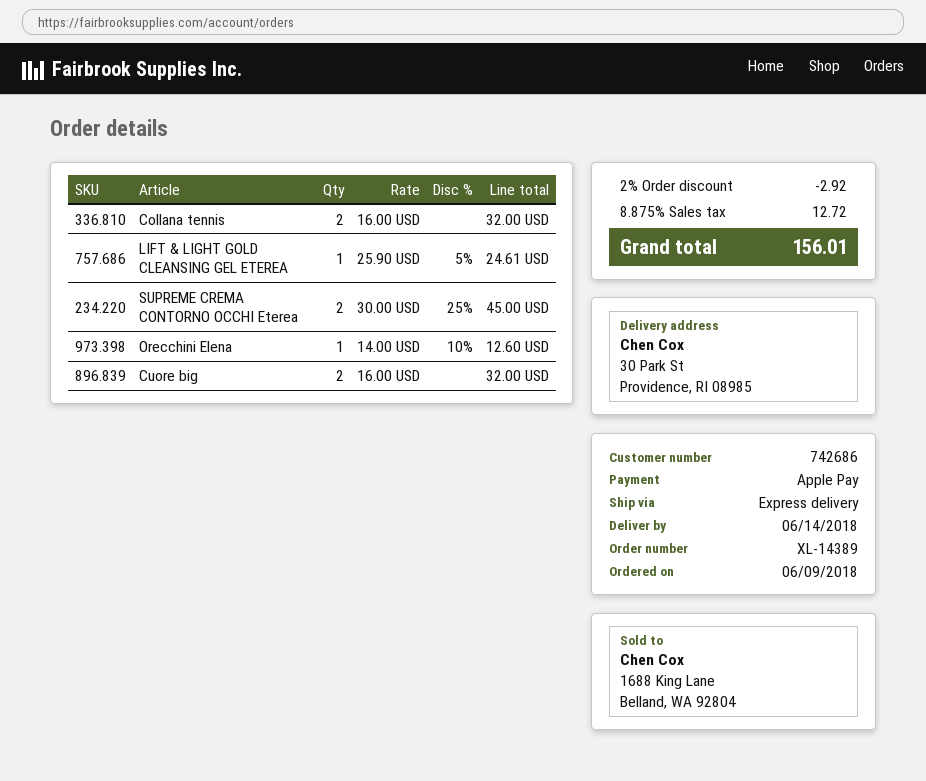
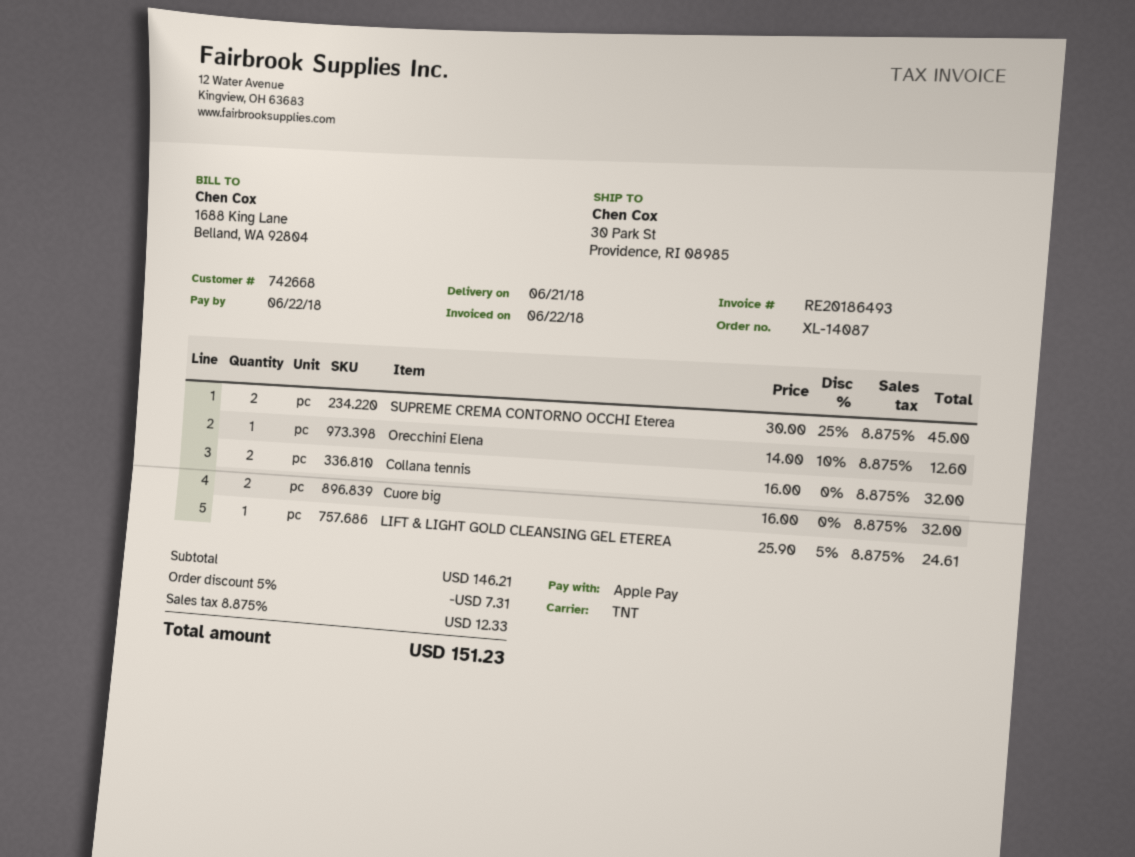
order number: XL-14389 -> XL-14087
delivery date: 2018-06-14 -> 2018-06-21
customer number: 742686 -> 742668
shipping method: express -> TNT
discount: 2% = 2.92 -> 5% = 7.31
tax: 8.875% = 12.72 -> 8.875% = 12.33
total: 156.01 -> 151.23

